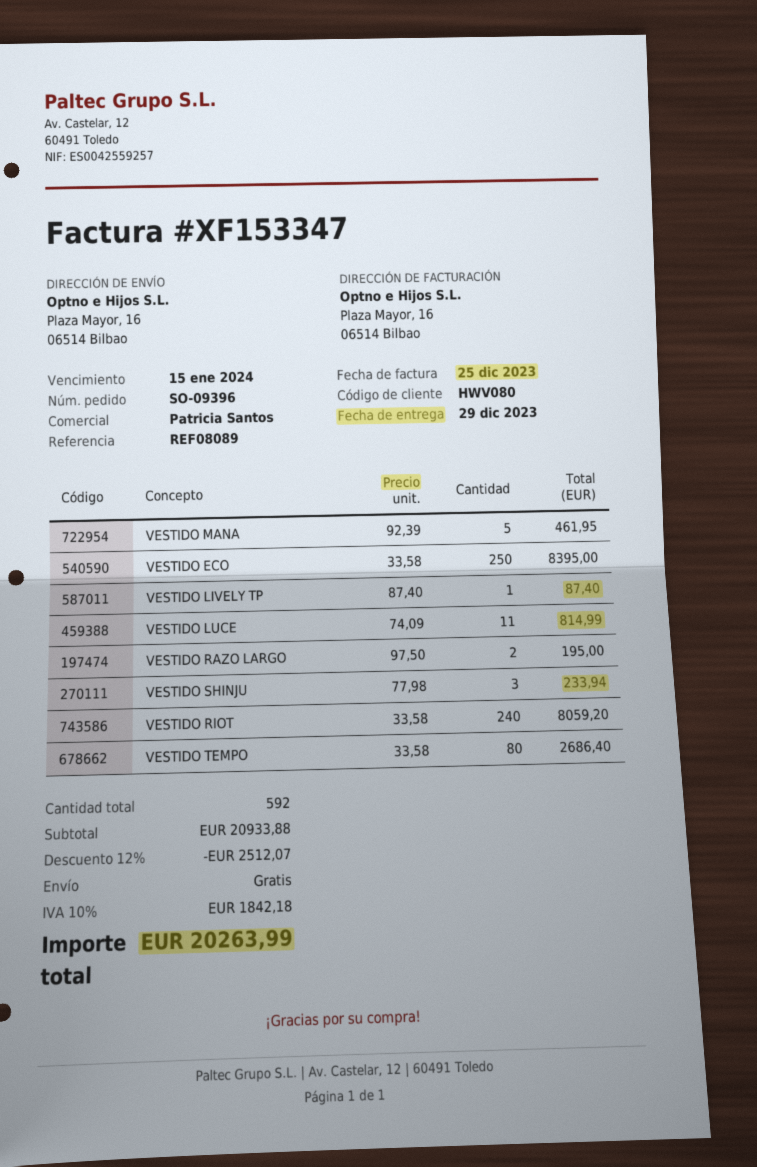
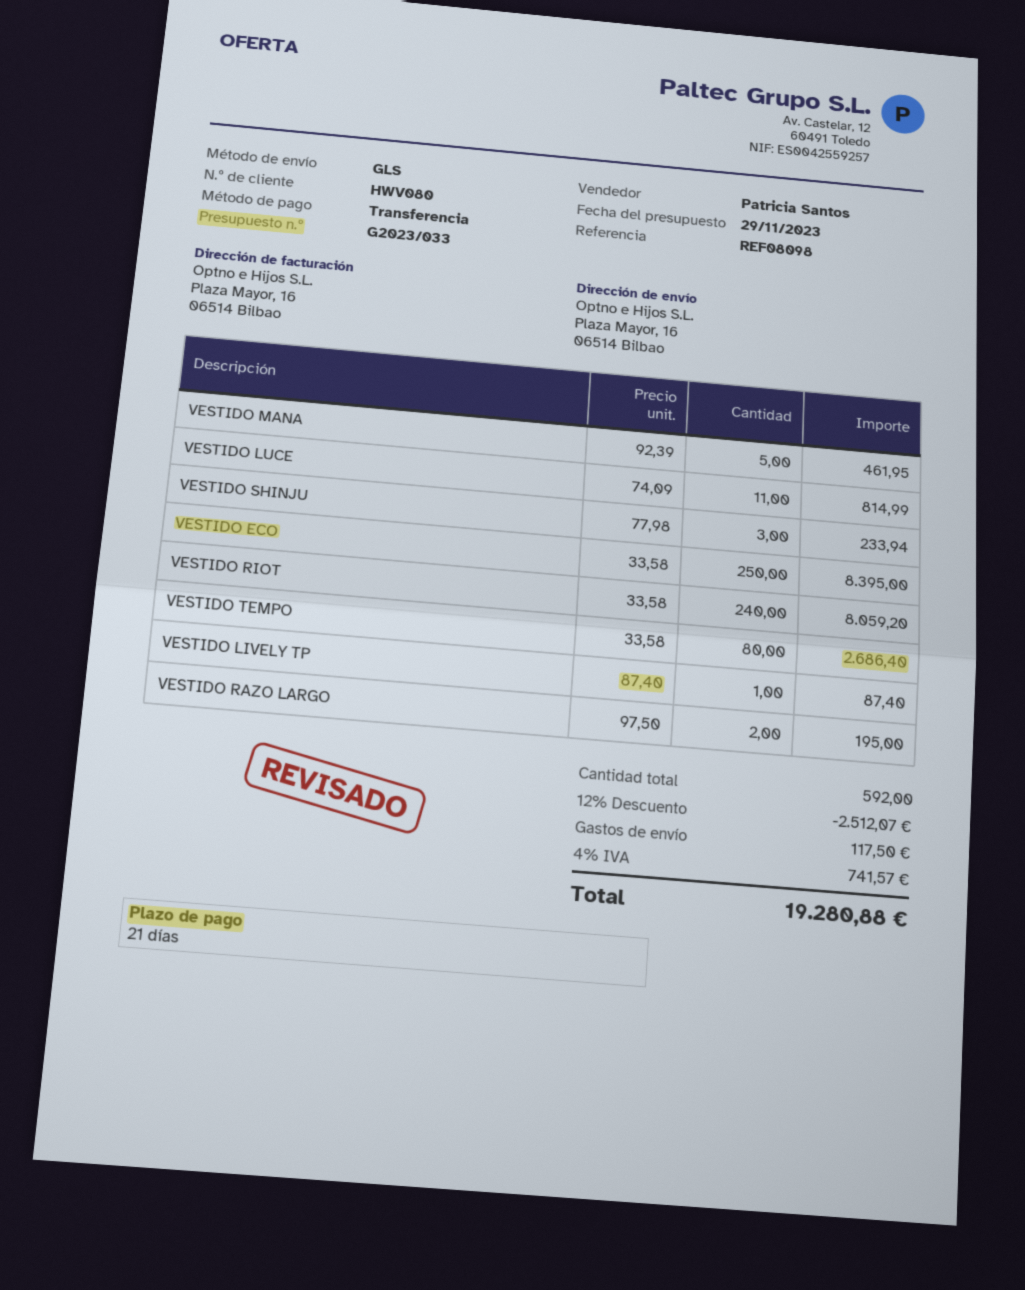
reference: REF08089 -> REF08098
shipping: 0.00 -> 117.50
tax: 10% = 1842.18 -> 4% = 741.57
total: 20263.99 -> 19280.88

